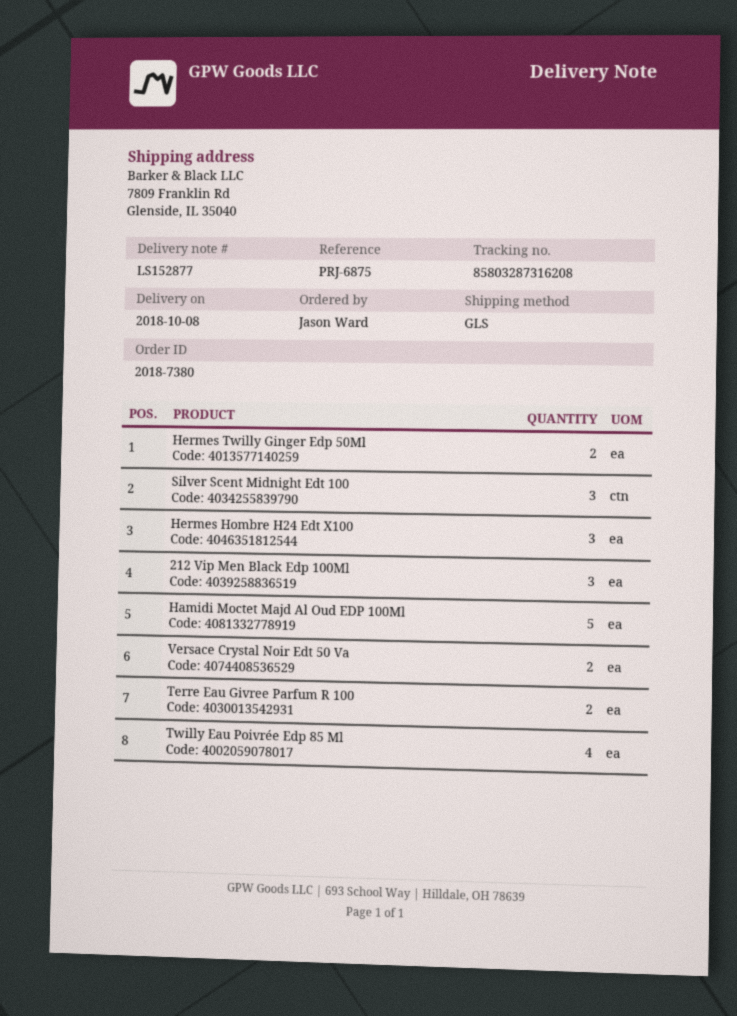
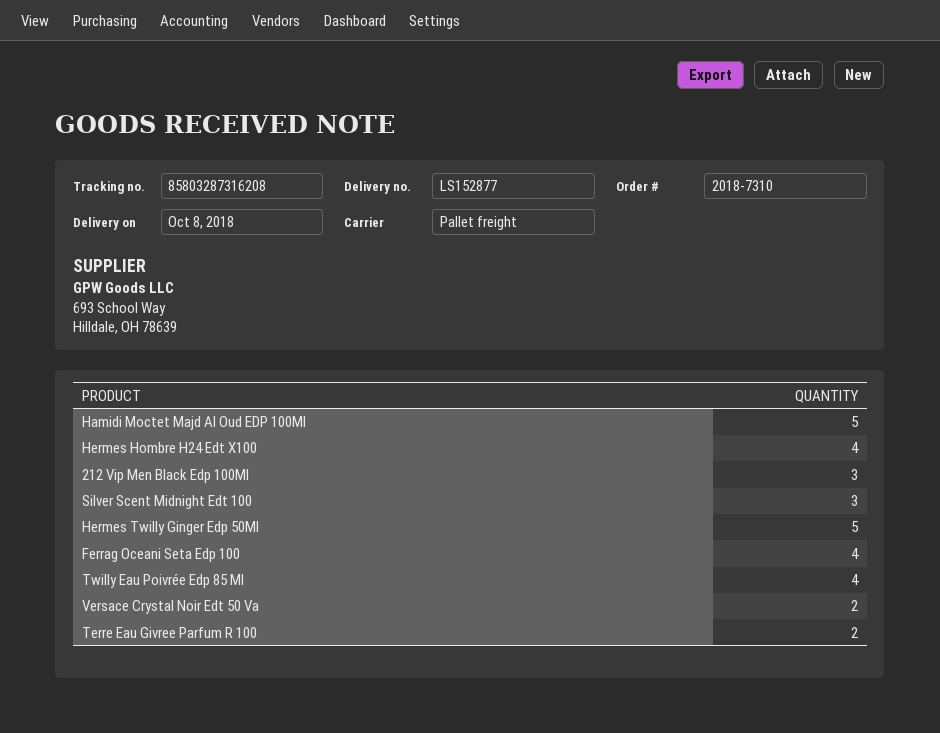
order number: 2018-7380 -> 2018-7310
shipping method: GLS -> pallet freight
Hermes Twilly Ginger Edp 50Ml: 2 -> 5
Hermes Hombre H24 Edt X100: 3 -> 4
Ferrag Oceani Seta Edp 100: none -> 4

